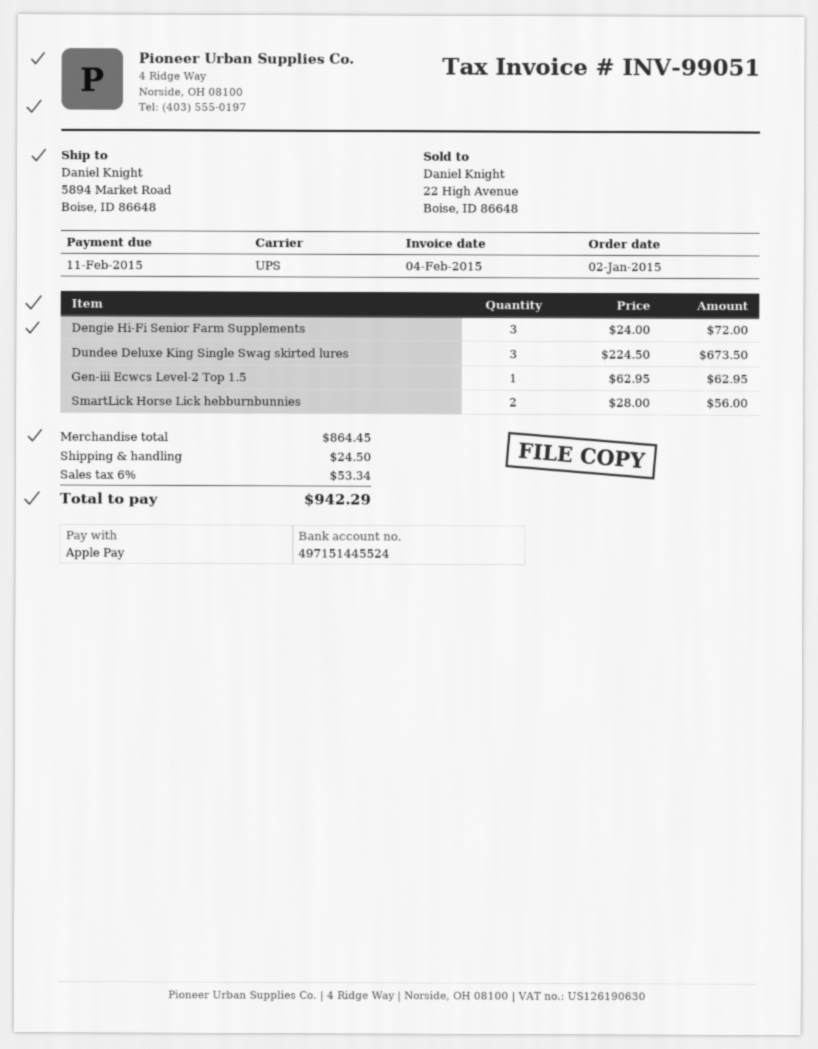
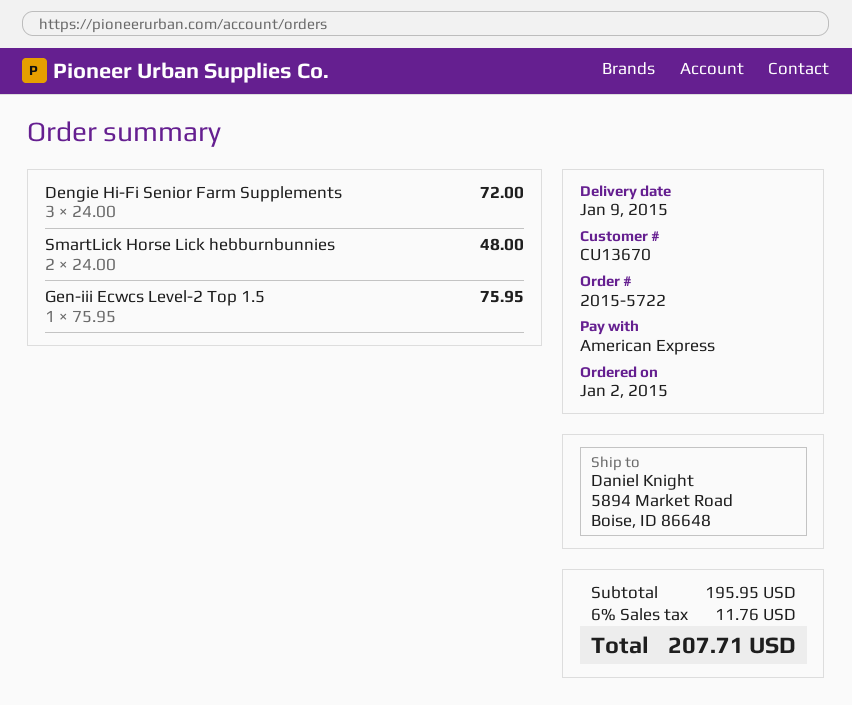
payment method: Apple Pay -> American Express
Dundee Deluxe King Single Swag skirted lures: 3 x 224.50 = 673.50 -> none
Gen-iii Ecwcs Level-2 Top 1.5: 1 x 62.95 = 62.95 -> 1 x 75.95 = 75.95
SmartLick Horse Lick hebburnbunnies: 2 x 28.00 = 56.00 -> 2 x 24.00 = 48.00
subtotal: 864.45 -> 195.95
shipping: 24.50 -> none
tax: 6% = 53.34 -> 6% = 11.76
total: 942.29 -> 207.71

